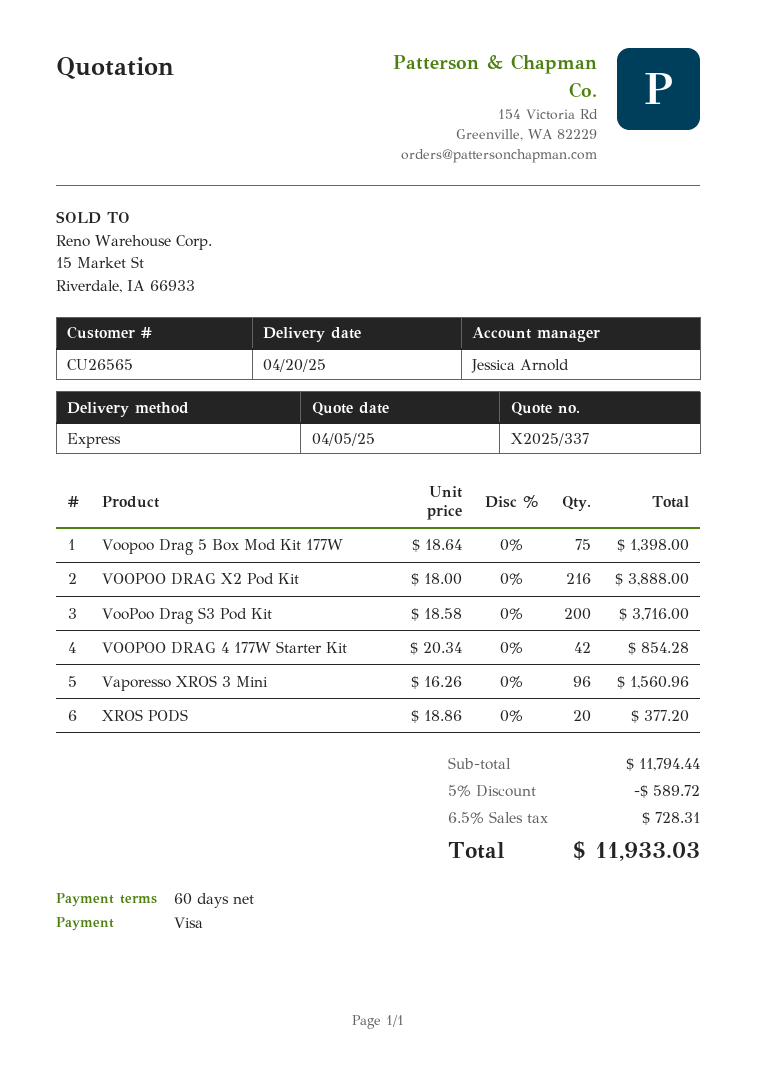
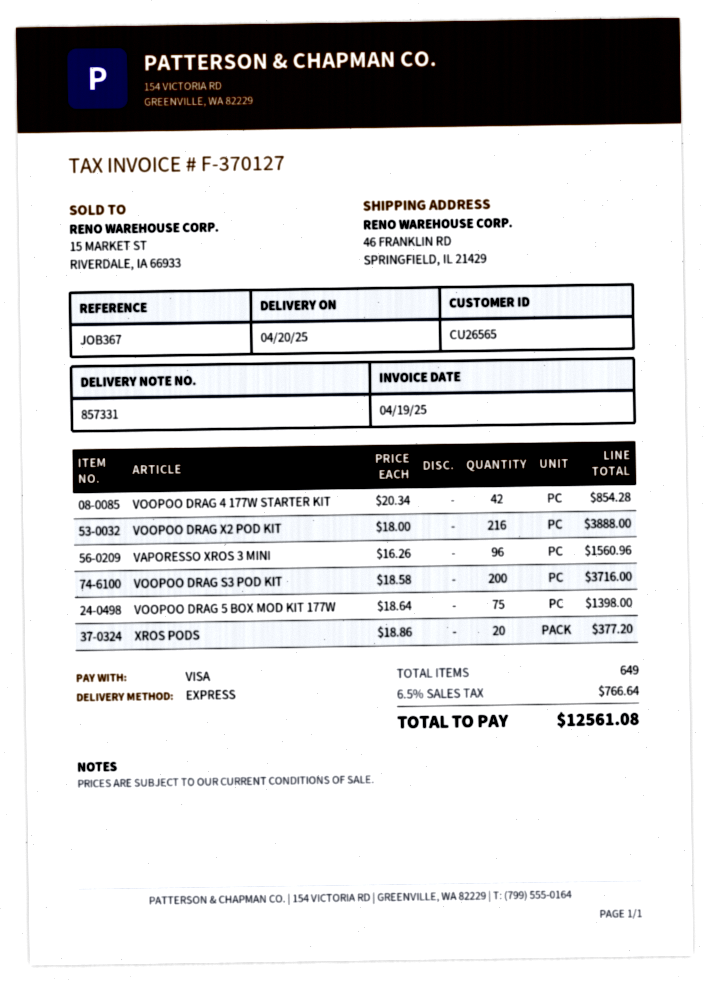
discount: 5% = 589.72 -> none
tax: 6.5% = 728.31 -> 6.5% = 766.64
total: 11933.03 -> 12561.08

